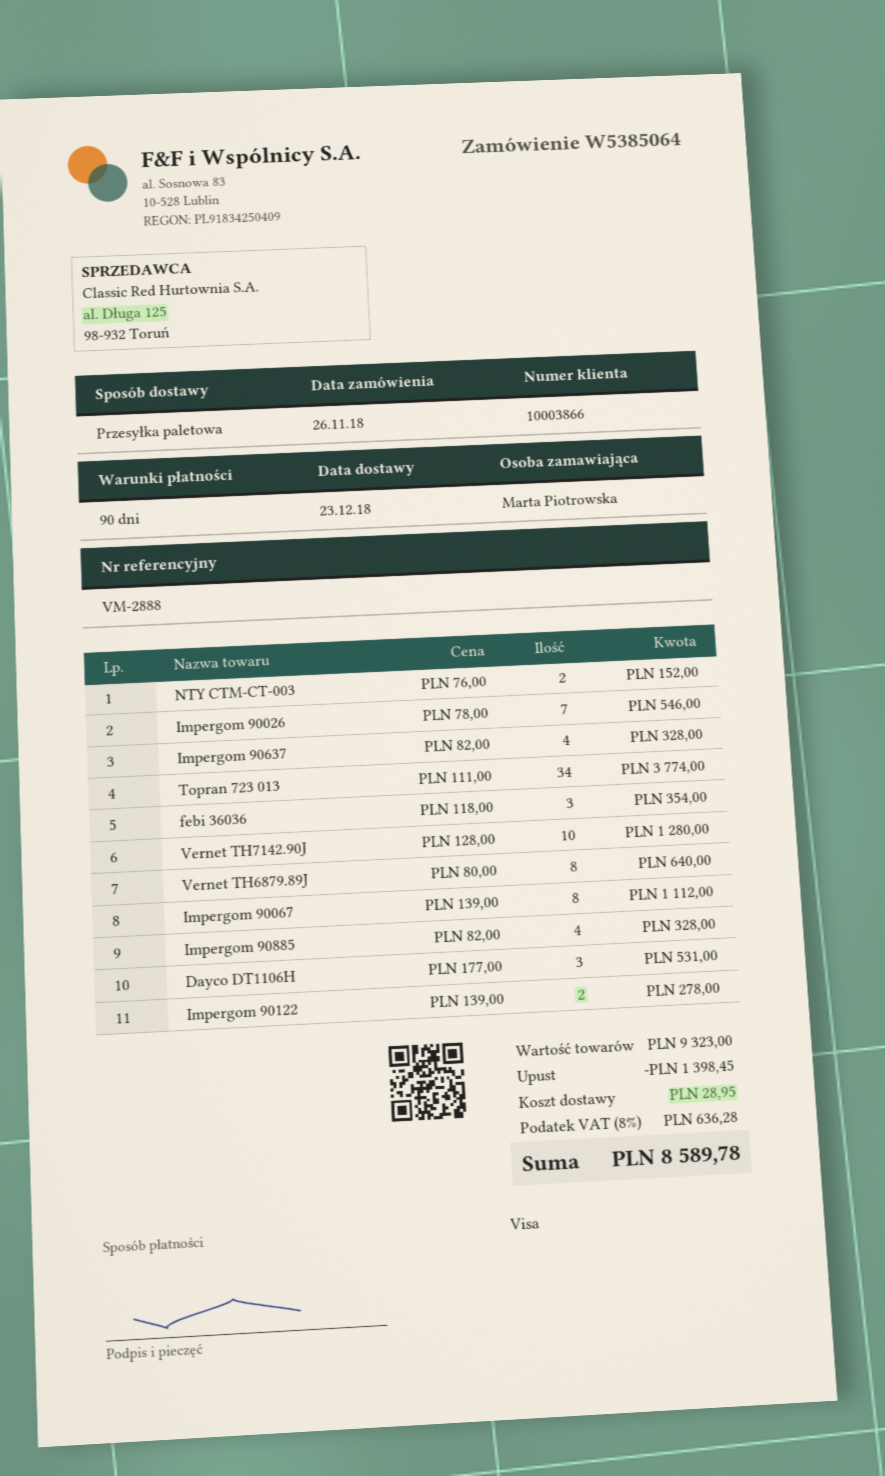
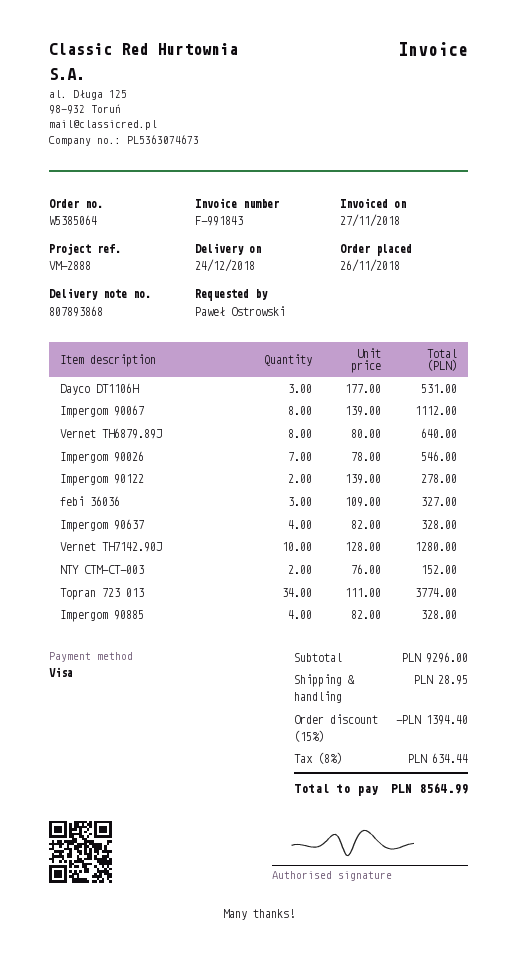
delivery date: 2018-12-23 -> 2018-12-24
ordered by: Marta Piotrowska -> Paweł Ostrowski
febi 36036: 3 x 118.00 = 354.00 -> 3 x 109.00 = 327.00
subtotal: 9323.00 -> 9296.00
discount: 1398.45 -> 1394.40
tax: 8% = 636.28 -> 8% = 634.44
total: 8589.78 -> 8564.99

